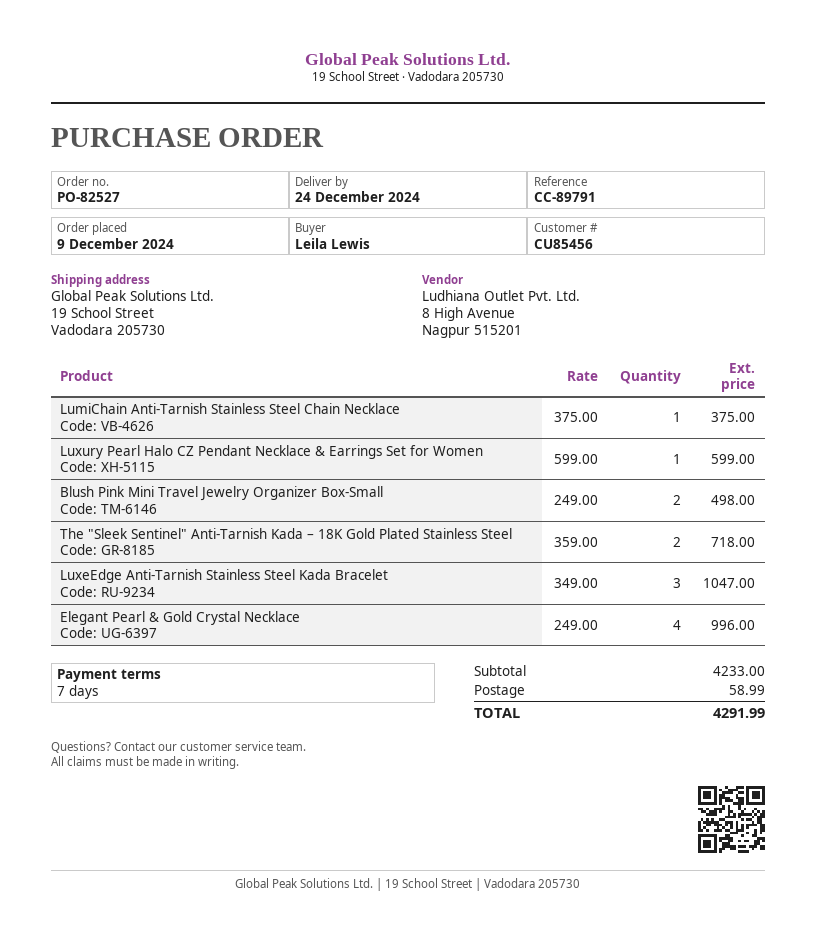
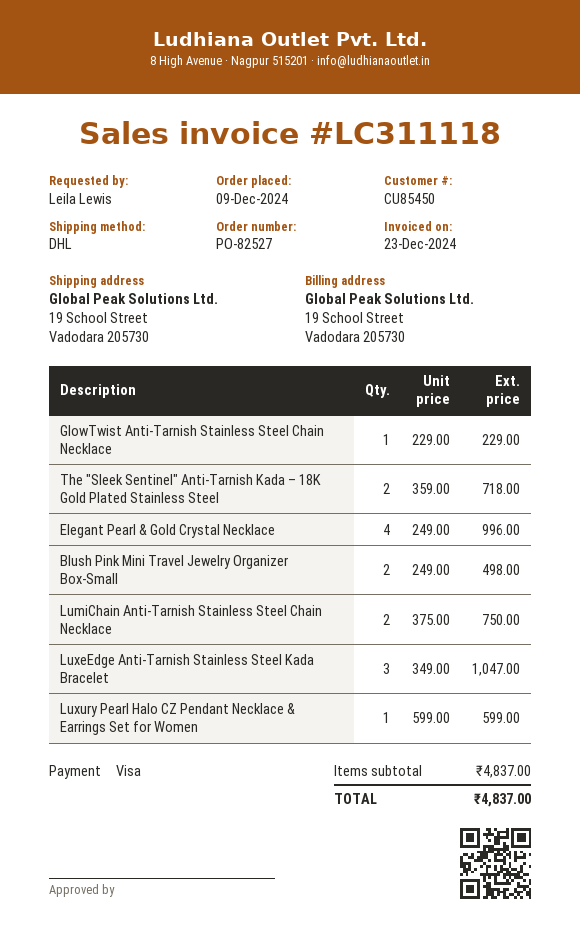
customer number: CU85456 -> CU85450
LumiChain Anti-Tarnish Stainless Steel Chain Necklace: 1 x 375.00 = 375.00 -> 2 x 375.00 = 750.00
GlowTwist Anti-Tarnish Stainless Steel Chain Necklace: none -> 1 x 229.00 = 229.00
subtotal: 4233.00 -> 4837.00
shipping: 58.99 -> none
total: 4291.99 -> 4837.00

